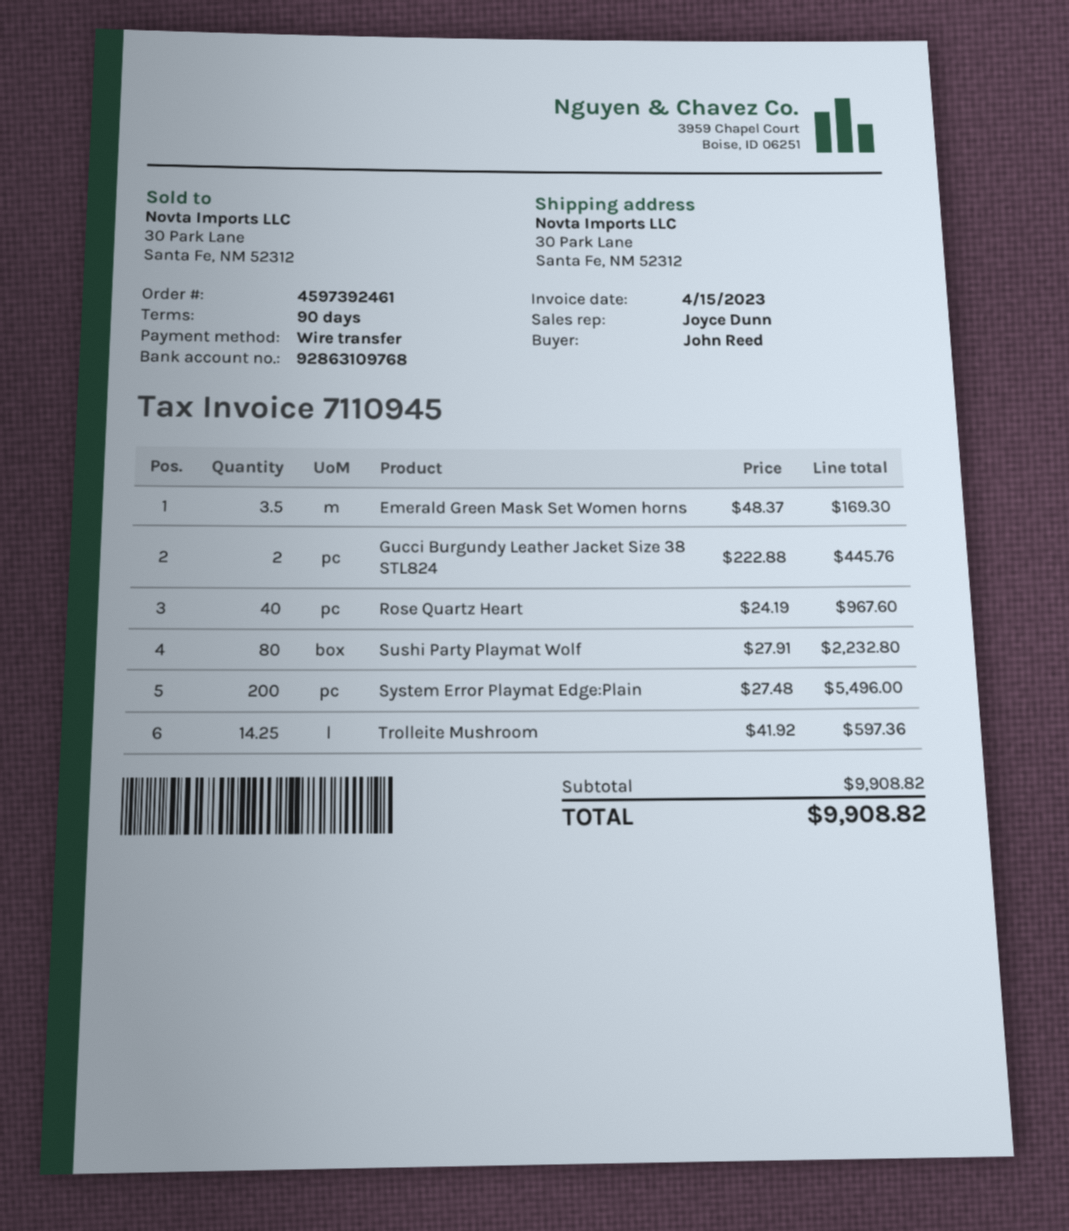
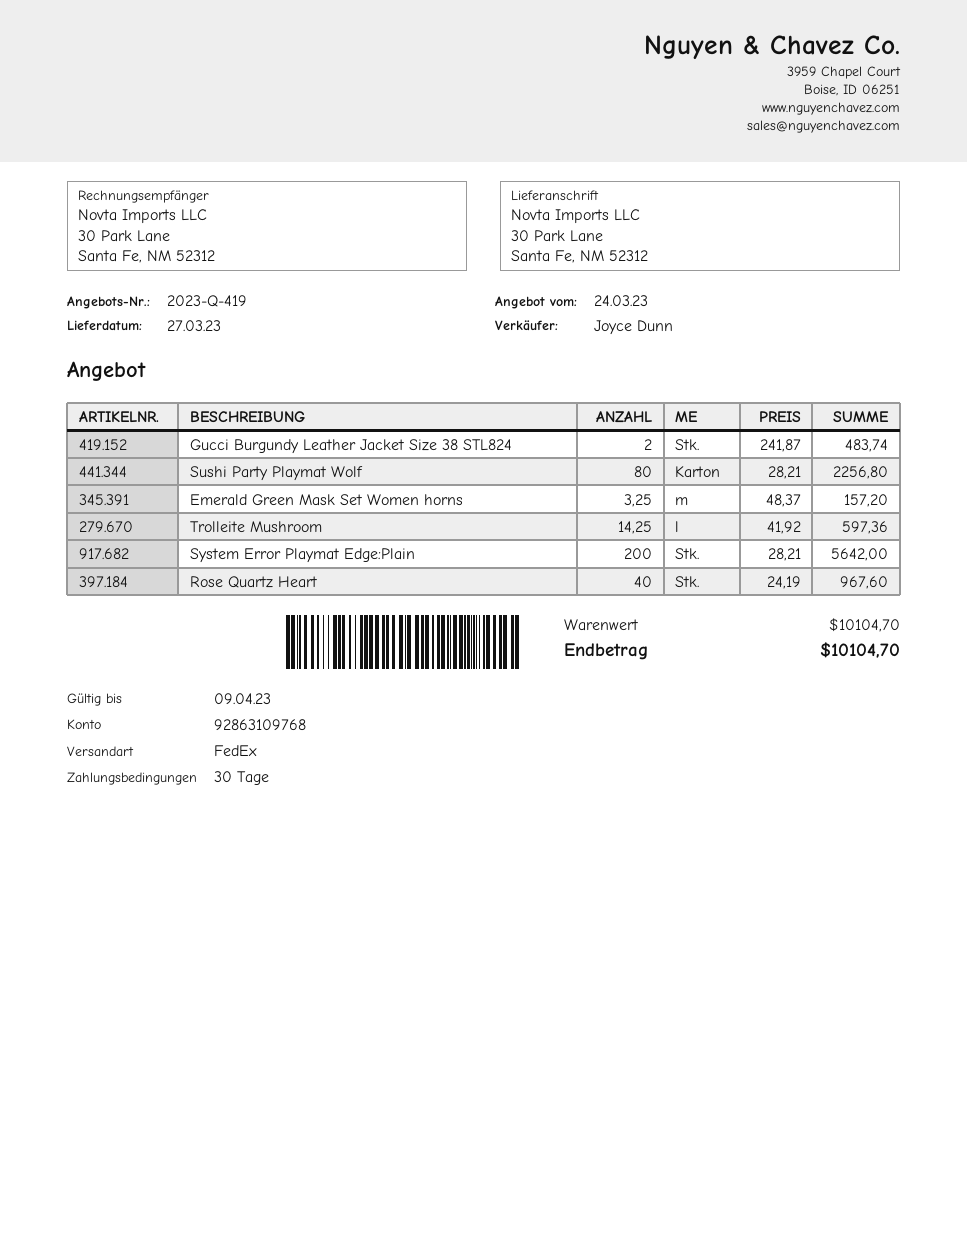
payment terms: 90 days -> 30 days
Emerald Green Mask Set Women horns: 3.5 x 48.37 = 169.30 -> 3.25 x 48.37 = 157.20
Gucci Burgundy Leather Jacket Size 38 STL824: 2 x 222.88 = 445.76 -> 2 x 241.87 = 483.74
Sushi Party Playmat Wolf: 80 x 27.91 = 2232.80 -> 80 x 28.21 = 2256.80
System Error Playmat Edge:Plain: 200 x 27.48 = 5496.00 -> 200 x 28.21 = 5642.00
subtotal: 9908.82 -> 10104.70
total: 9908.82 -> 10104.70

